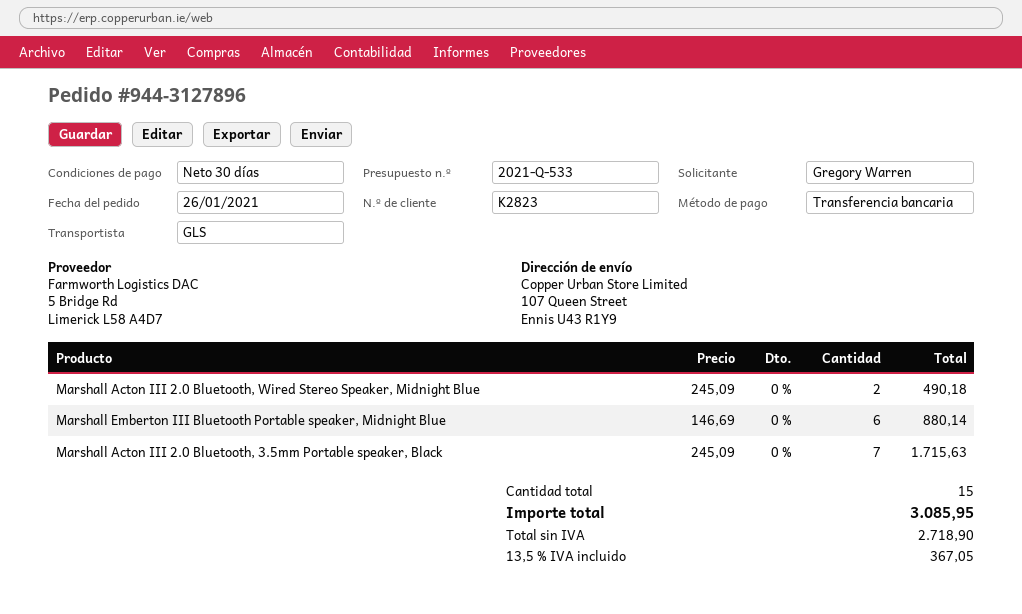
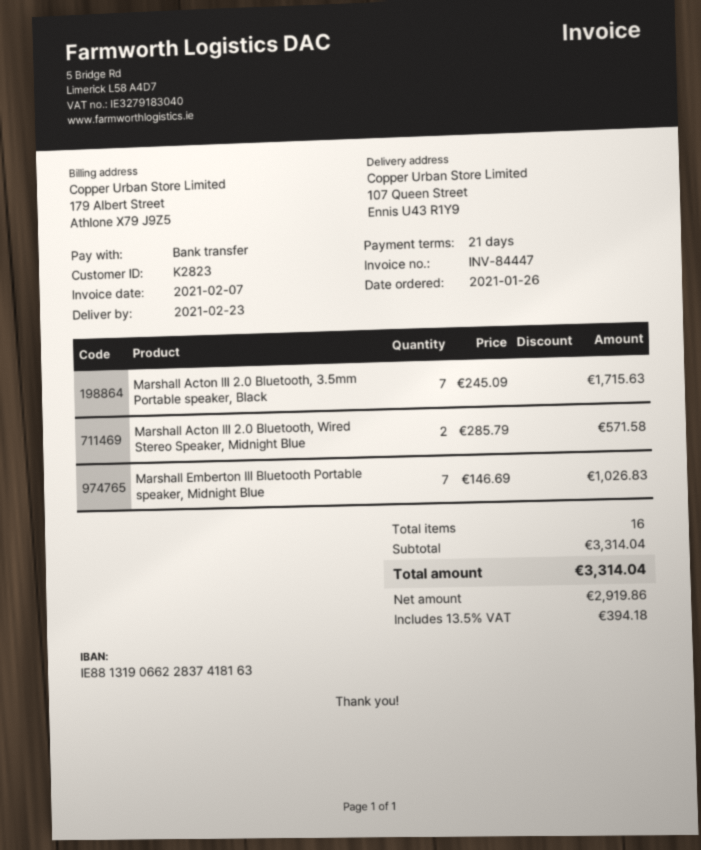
payment terms: 30 days -> 21 days
Marshall Acton III 2.0 Bluetooth, Wired Stereo Speaker, Midnight Blue: 2 x 245.09 = 490.18 -> 2 x 285.79 = 571.58
Marshall Emberton III Bluetooth Portable speaker, Midnight Blue: 6 x 146.69 = 880.14 -> 7 x 146.69 = 1026.83
total quantity: 15 -> 16
net: 2718.90 -> 2919.86
tax: 13.5% = 367.05 -> 13.5% = 394.18
total: 3085.95 -> 3314.04

